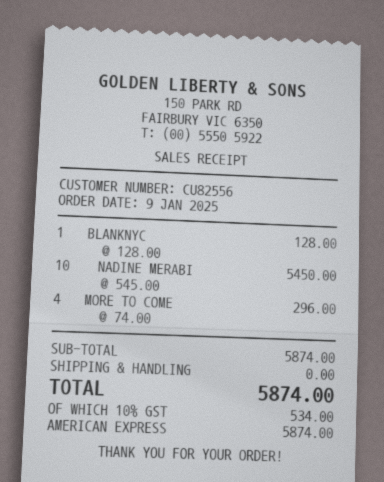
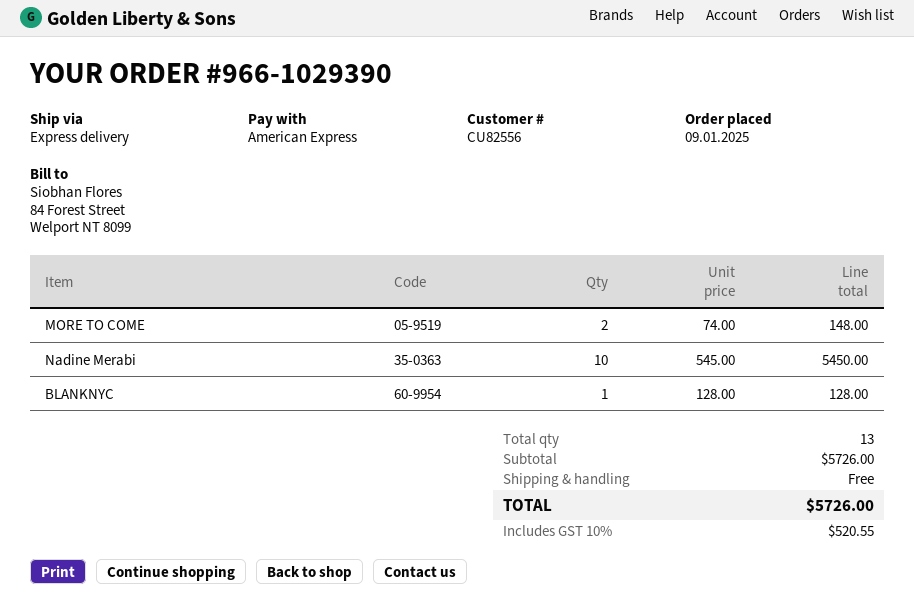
MORE TO COME: 4 x 74.00 = 296.00 -> 2 x 74.00 = 148.00
subtotal: 5874.00 -> 5726.00
tax: 10% = 534.00 -> 10% = 520.55
total: 5874.00 -> 5726.00

